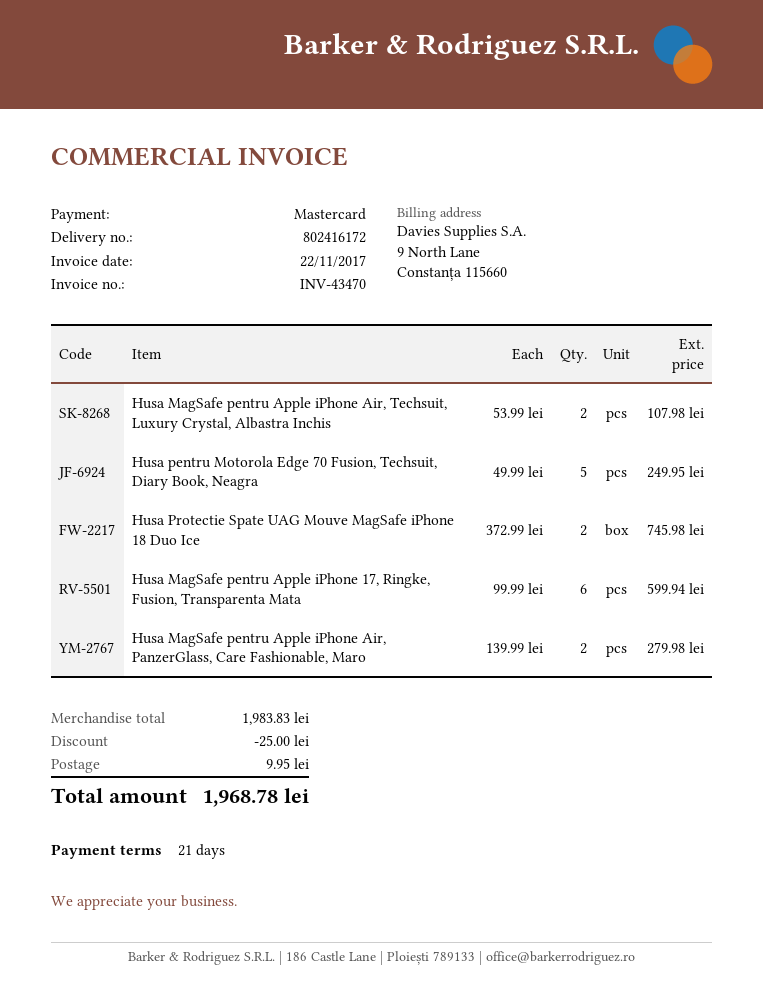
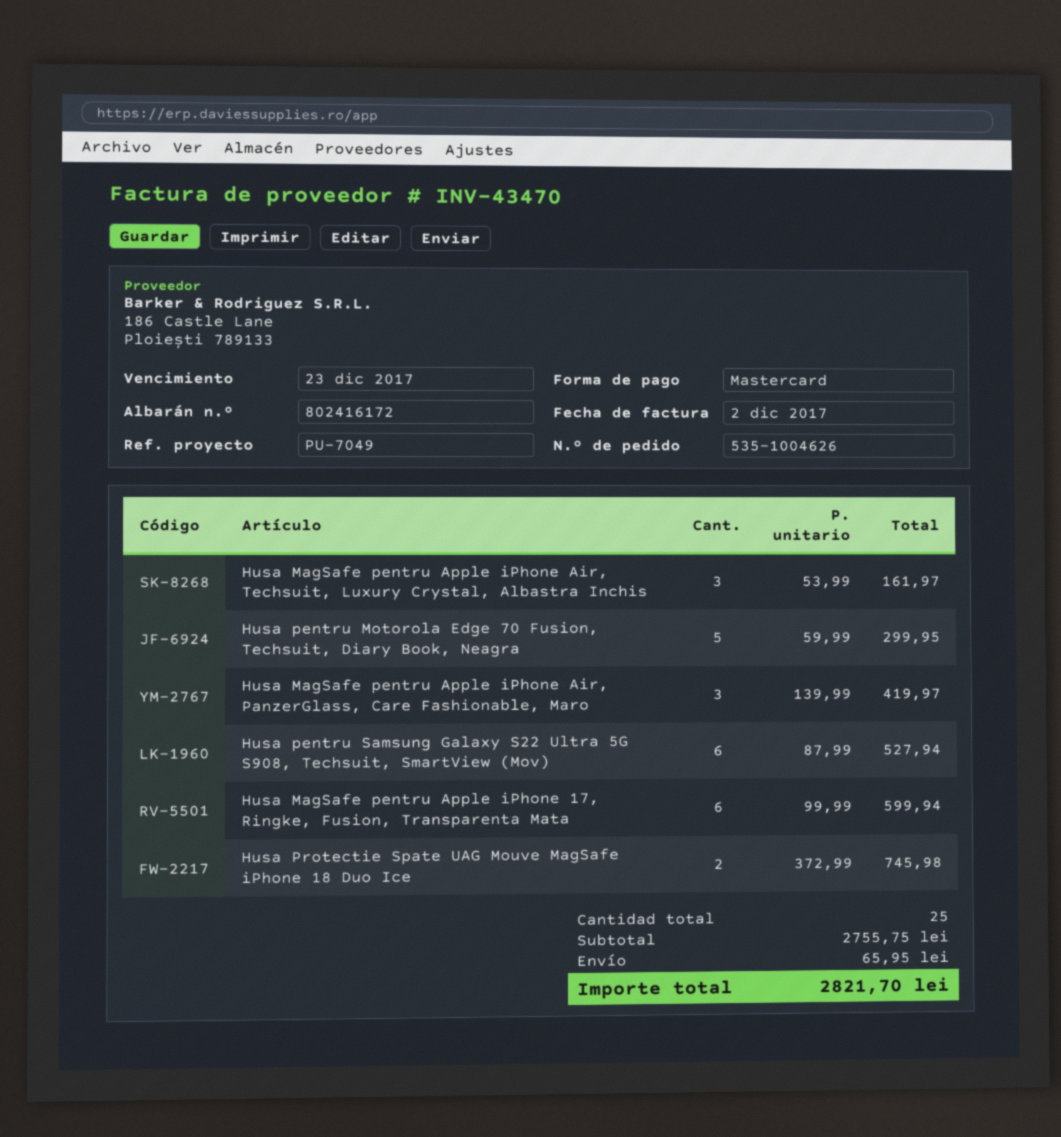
invoice date: 2017-11-22 -> 2017-12-02
Husa MagSafe pentru Apple iPhone Air, Techsuit, Luxury Crystal, Albastra Inchis: 2 x 53.99 = 107.98 -> 3 x 53.99 = 161.97
Husa pentru Motorola Edge 70 Fusion, Techsuit, Diary Book, Neagra: 5 x 49.99 = 249.95 -> 5 x 59.99 = 299.95
Husa MagSafe pentru Apple iPhone Air, PanzerGlass, Care Fashionable, Maro: 2 x 139.99 = 279.98 -> 3 x 139.99 = 419.97
Husa pentru Samsung Galaxy S22 Ultra 5G S908, Techsuit, SmartView (Mov): none -> 6 x 87.99 = 527.94
subtotal: 1983.83 -> 2755.75
discount: 25.00 -> none
shipping: 9.95 -> 65.95
total: 1968.78 -> 2821.70

